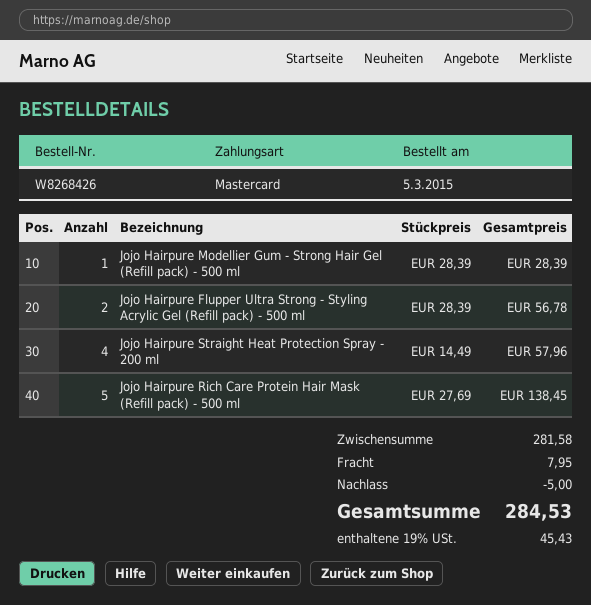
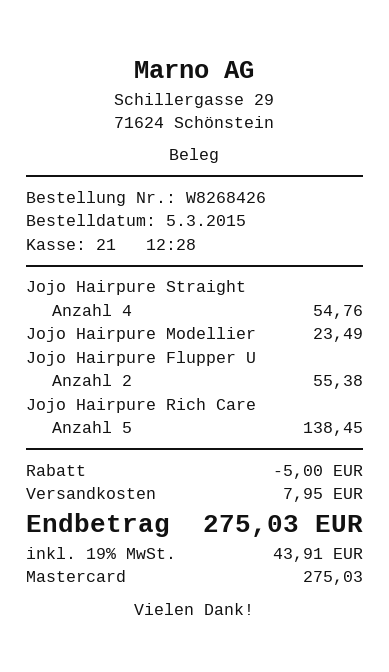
Jojo Hairpure Modellier Gum - Strong Hair Gel (Refill pack) - 500 ml: 1 for 28.39 -> 1 for 23.49
Jojo Hairpure Flupper Ultra Strong - Styling Acrylic Gel (Refill pack) - 500 ml: 2 for 56.78 -> 2 for 55.38
Jojo Hairpure Straight Heat Protection Spray - 200 ml: 4 for 57.96 -> 4 for 54.76
tax: 19% = 45.43 -> 19% = 43.91
total: 284.53 -> 275.03

